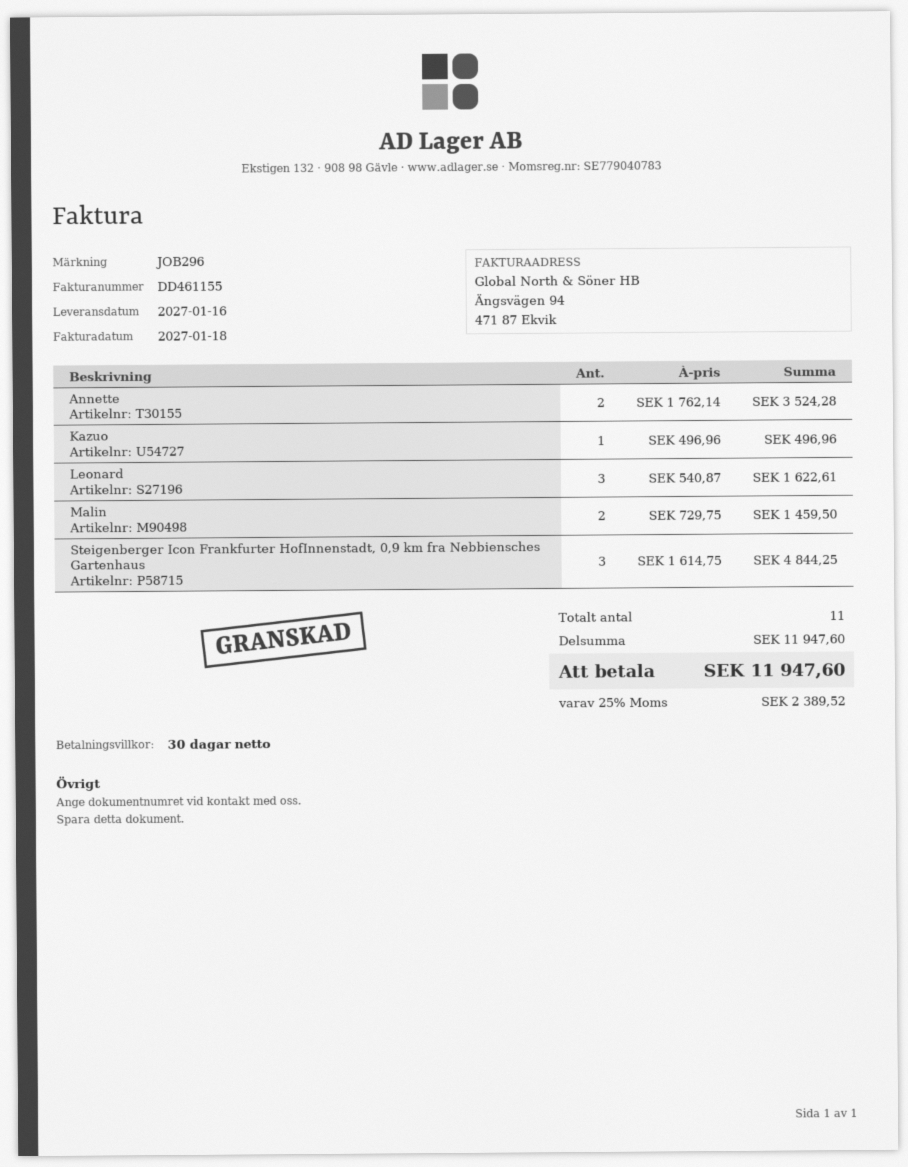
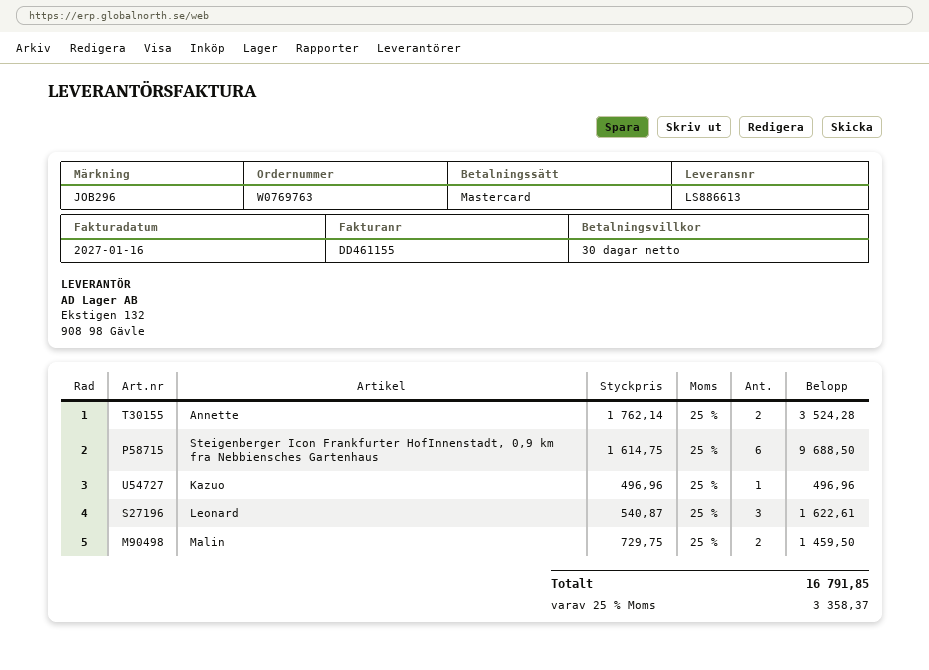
invoice date: 2027-01-18 -> 2027-01-16
Steigenberger Icon Frankfurter HofInnenstadt, 0,9 km fra Nebbiensches Gartenhaus: 3 x 1614.75 = 4844.25 -> 6 x 1614.75 = 9688.50
tax: 25% = 2389.52 -> 25% = 3358.37
total: 11947.60 -> 16791.85

